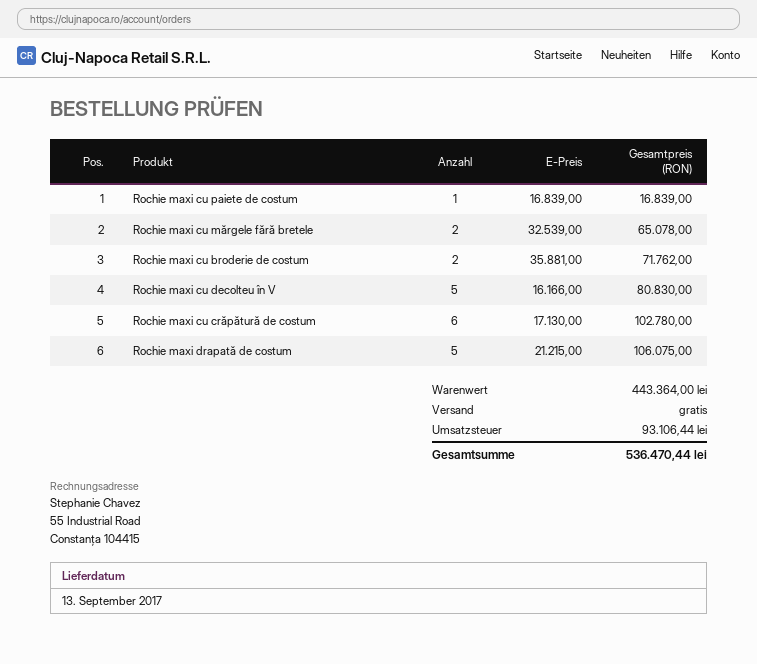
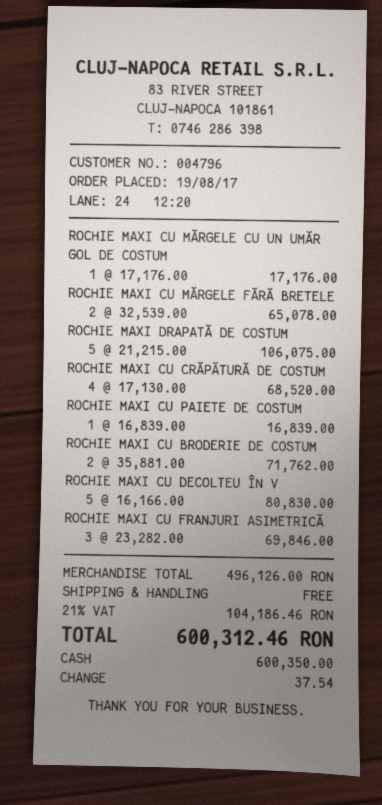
Rochie maxi cu crăpătură de costum: 6 x 17130.00 = 102780.00 -> 4 x 17130.00 = 68520.00
ROCHIE MAXI CU MĂRGELE CU UN UMĂR GOL DE COSTUM: none -> 1 x 17176.00 = 17176.00
ROCHIE MAXI CU FRANJURI ASIMETRICĂ: none -> 3 x 23282.00 = 69846.00
subtotal: 443364.00 -> 496126.00
tax: 93106.44 -> 104186.46
total: 536470.44 -> 600312.46

